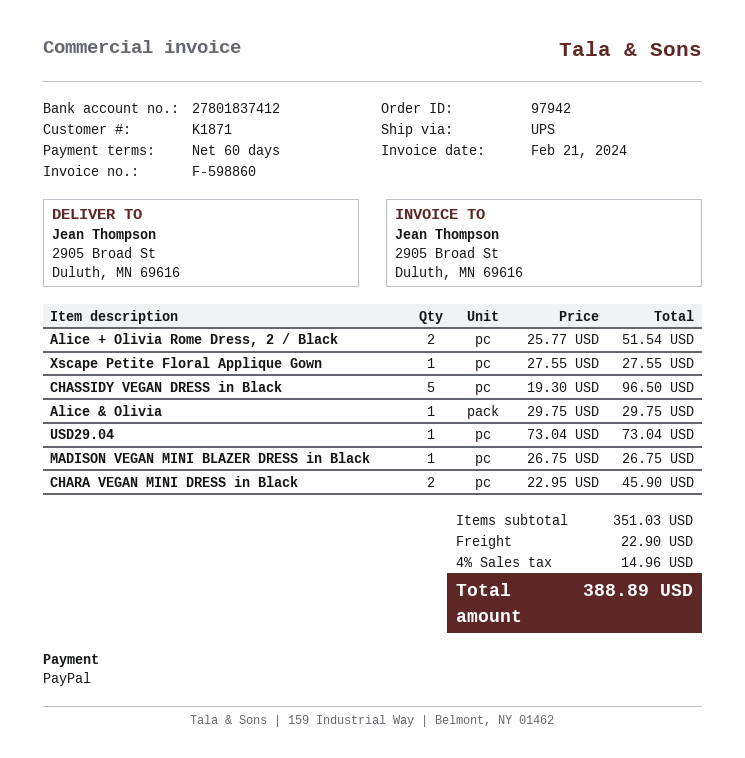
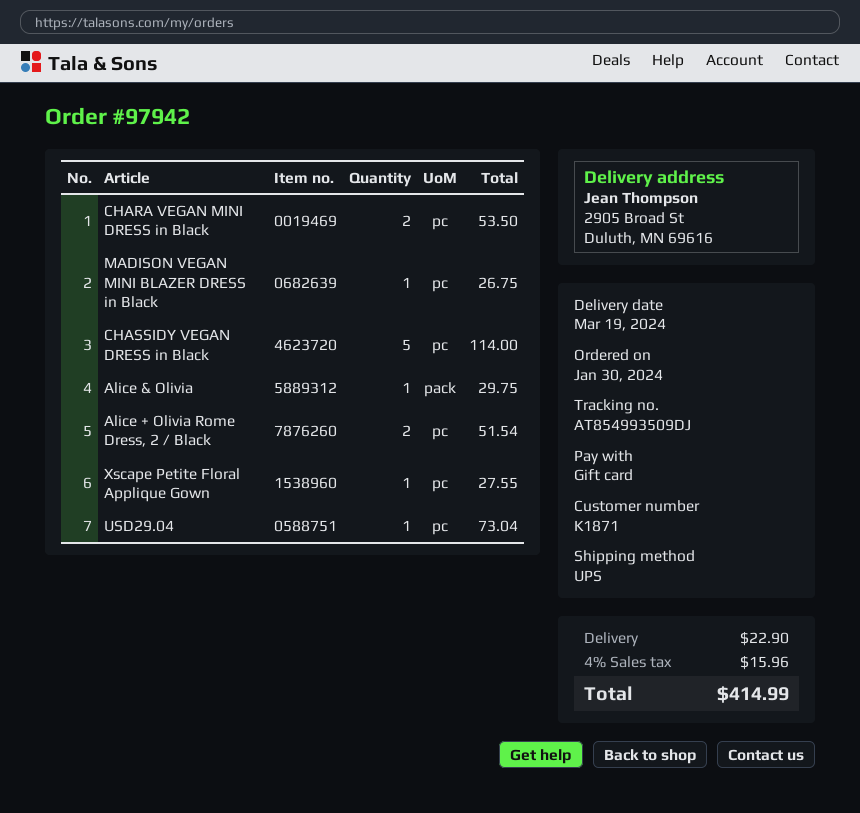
payment method: PayPal -> gift card
CHASSIDY VEGAN DRESS in Black: 5 for 96.50 -> 5 for 114.00
CHARA VEGAN MINI DRESS in Black: 2 for 45.90 -> 2 for 53.50
tax: 4% = 14.96 -> 4% = 15.96
total: 388.89 -> 414.99

